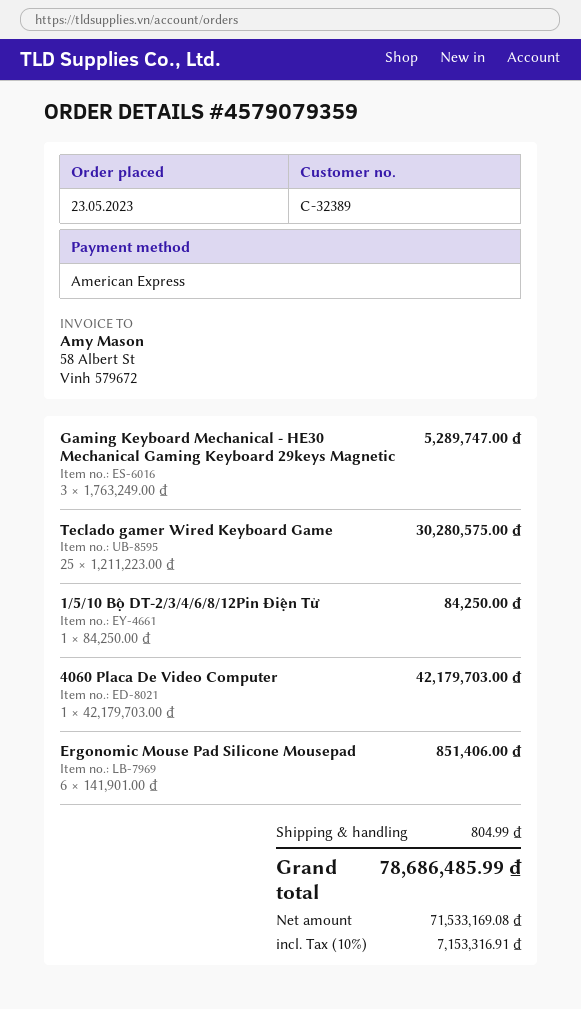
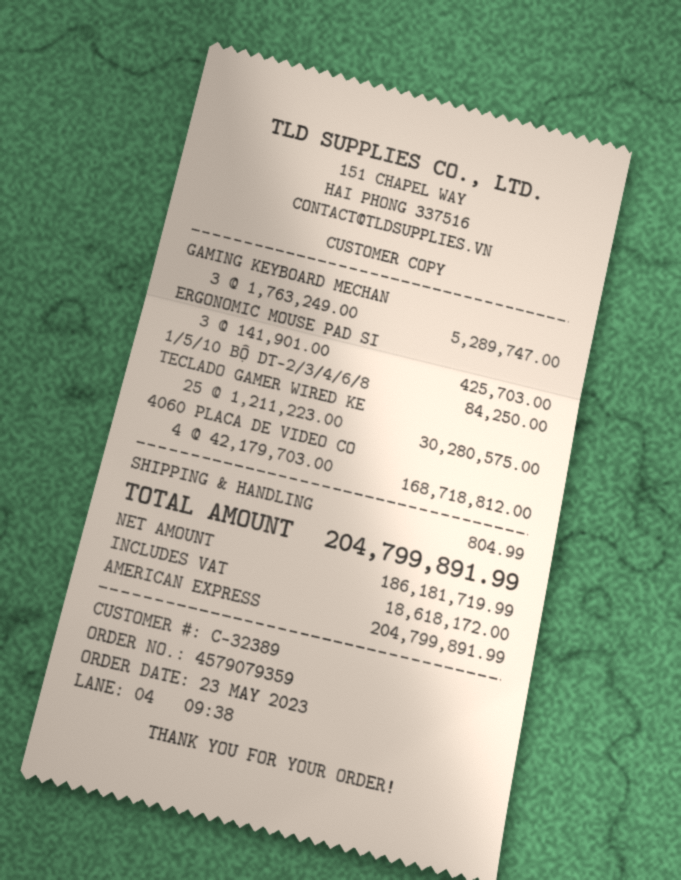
4060 Placa De Video Computer: 1 x 42179703.00 = 42179703.00 -> 4 x 42179703.00 = 168718812.00
Ergonomic Mouse Pad Silicone Mousepad: 6 x 141901.00 = 851406.00 -> 3 x 141901.00 = 425703.00
net: 71533169.08 -> 186181719.99
tax: 7153316.91 -> 18618172.00
total: 78686485.99 -> 204799891.99

